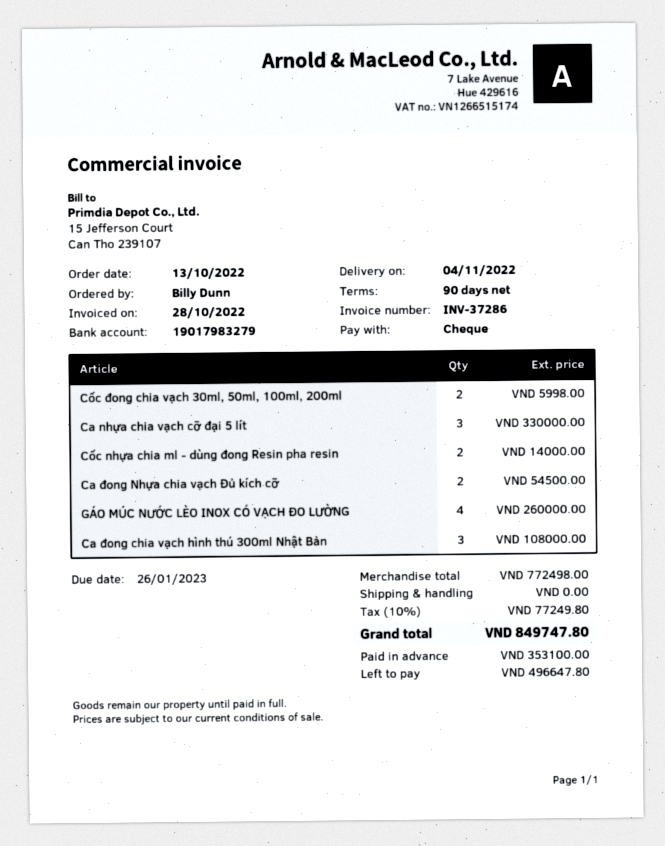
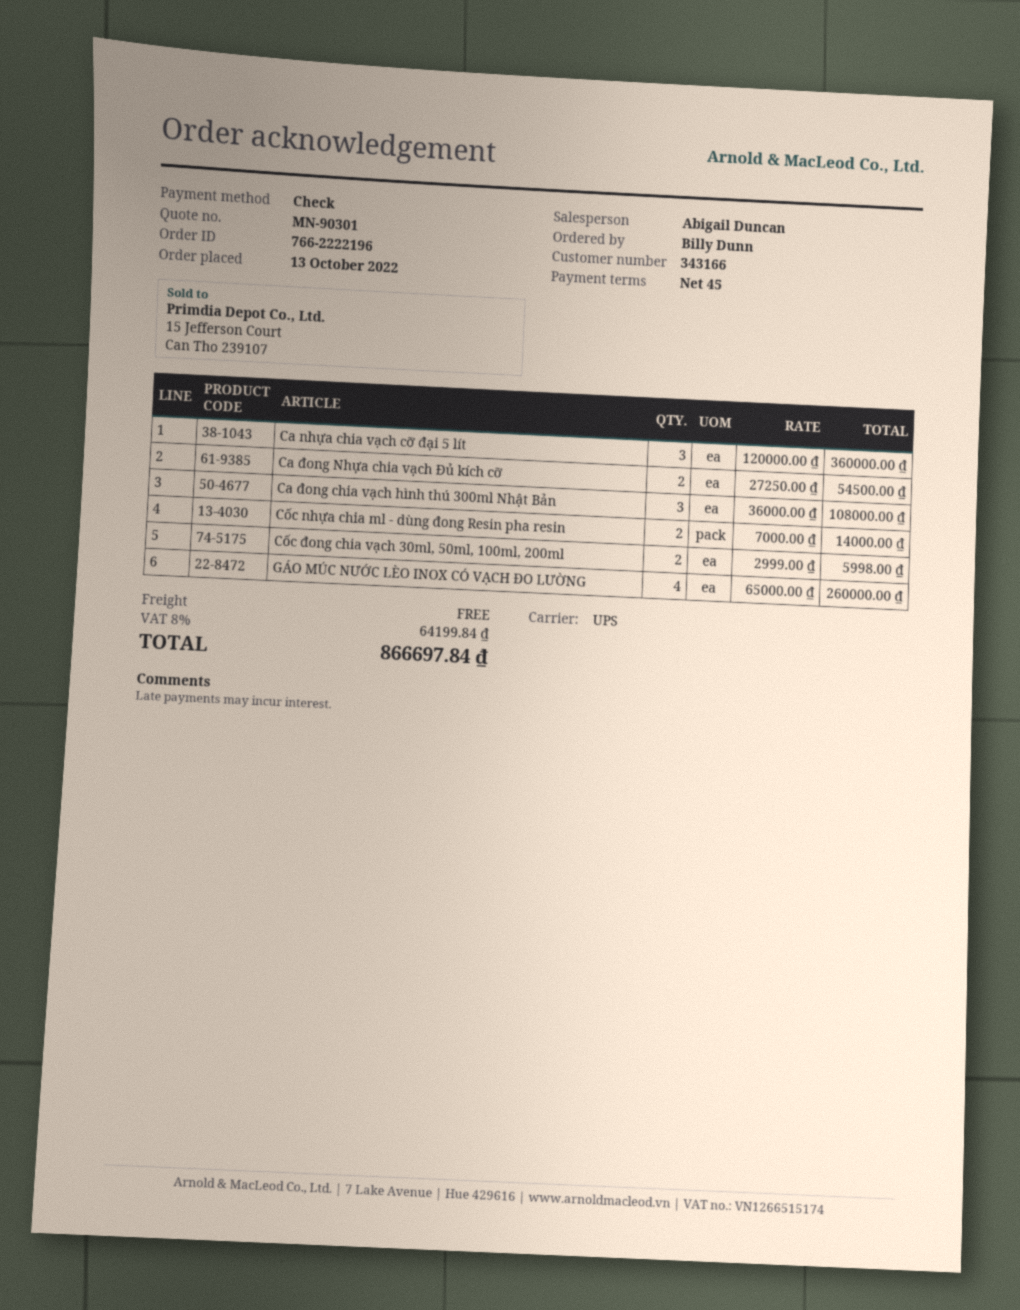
payment terms: 90 days -> 45 days
Ca nhựa chia vạch cỡ đại 5 lít: 3 for 330000.00 -> 3 for 360000.00
tax: 10% = 77249.80 -> 8% = 64199.84
total: 849747.80 -> 866697.84

